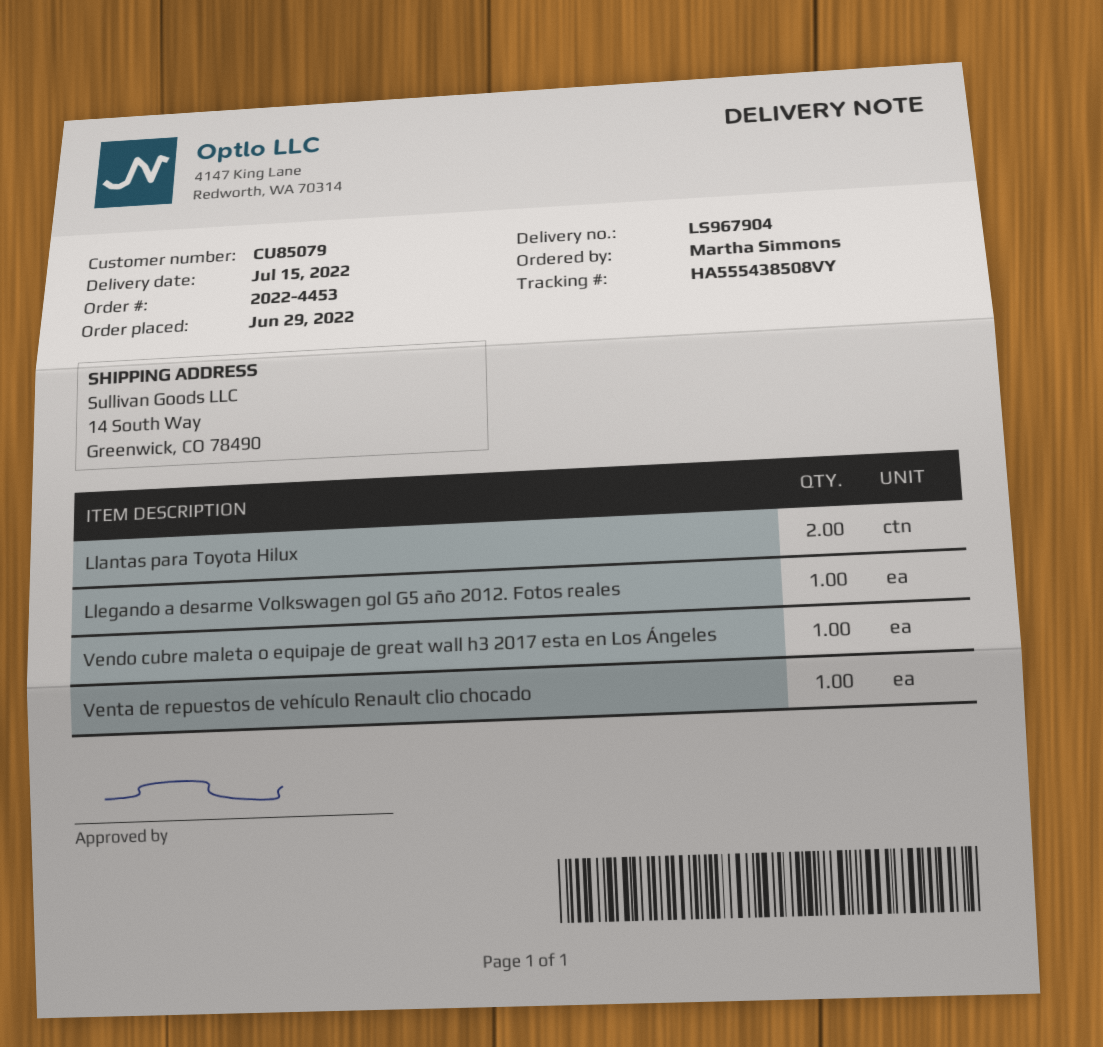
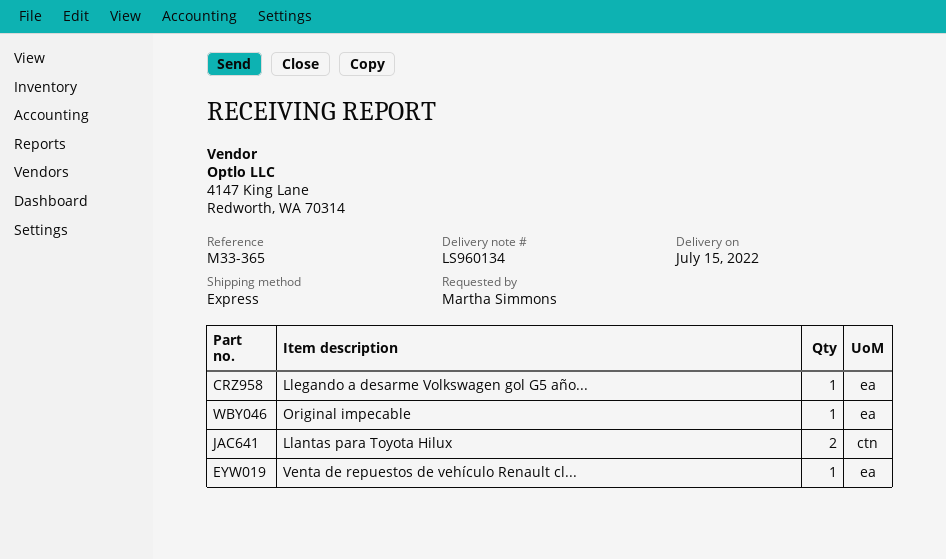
delivery note number: LS967904 -> LS960134
Vendo cubre maleta o equipaje de great wall h3 2017 esta en Los Ángeles: 1 -> none
Original impecable: none -> 1

